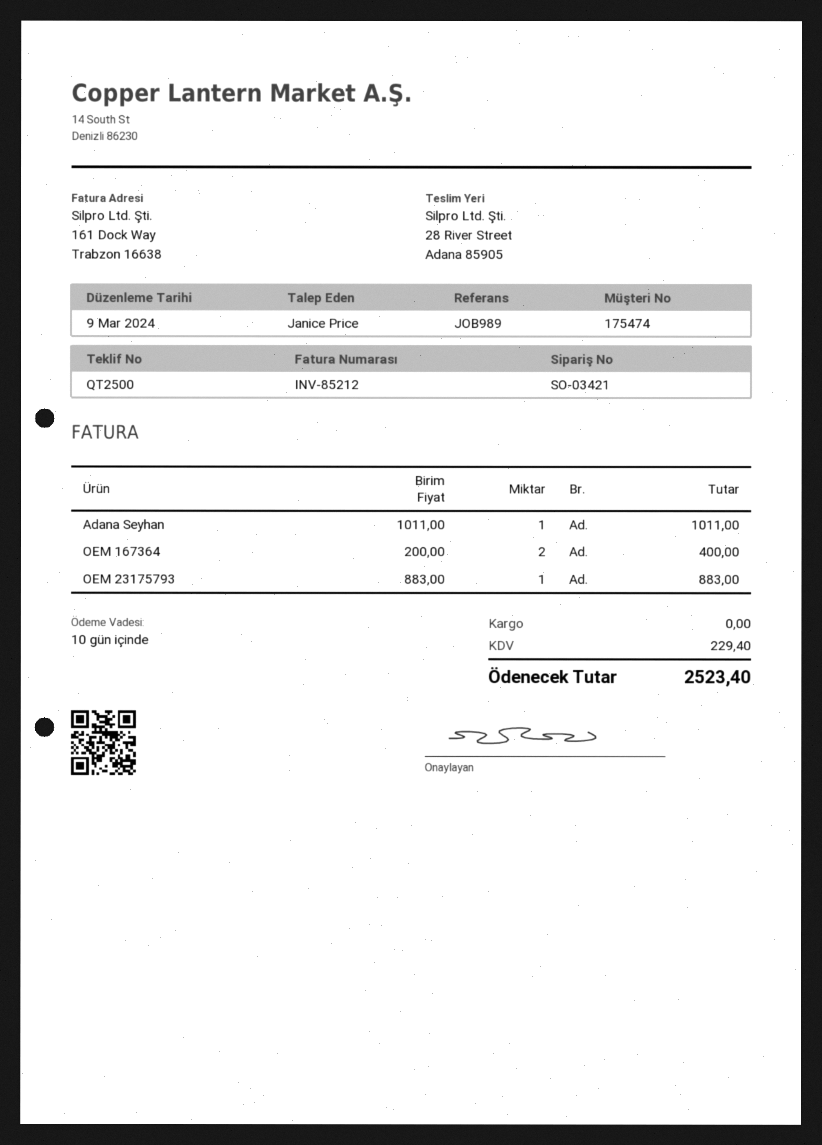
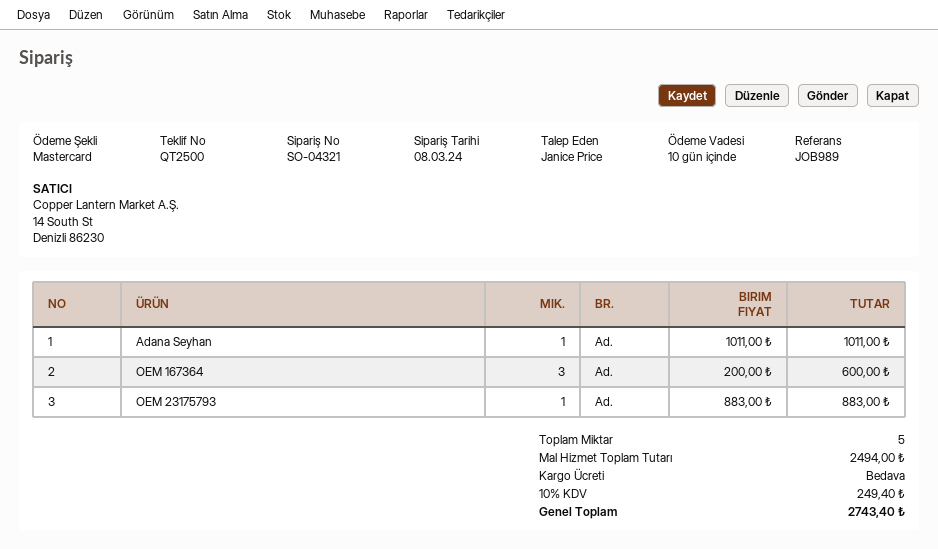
order number: SO-03421 -> SO-04321
OEM 167364: 2 x 200.00 = 400.00 -> 3 x 200.00 = 600.00
tax: 229.40 -> 249.40
total: 2523.40 -> 2743.40

